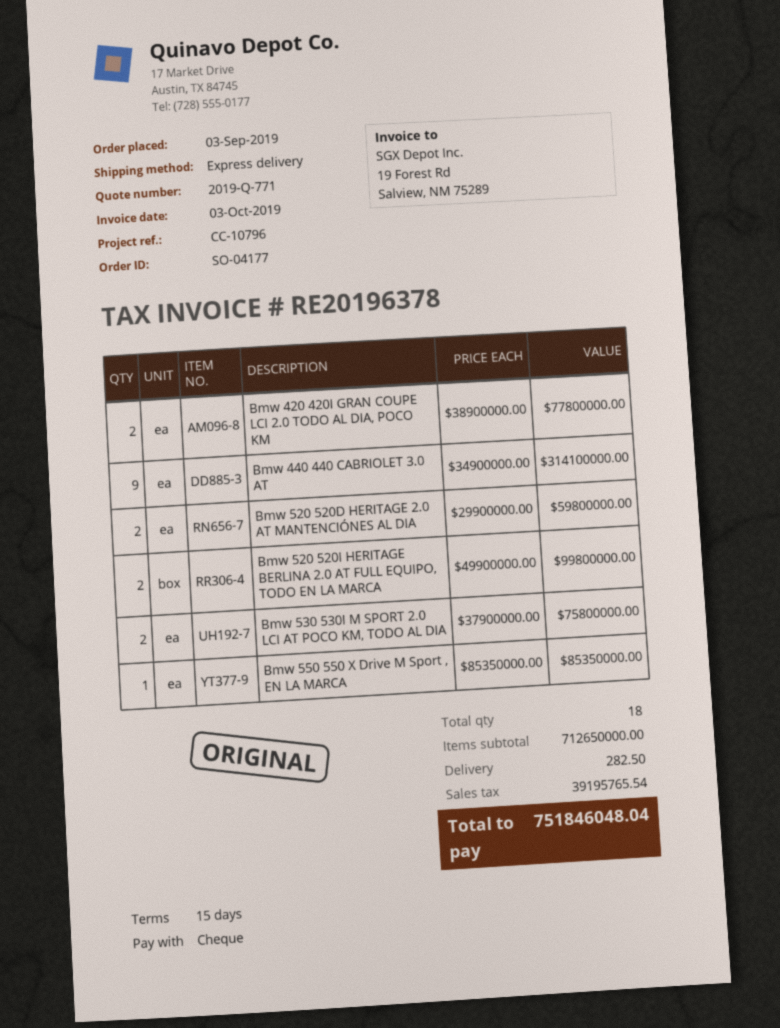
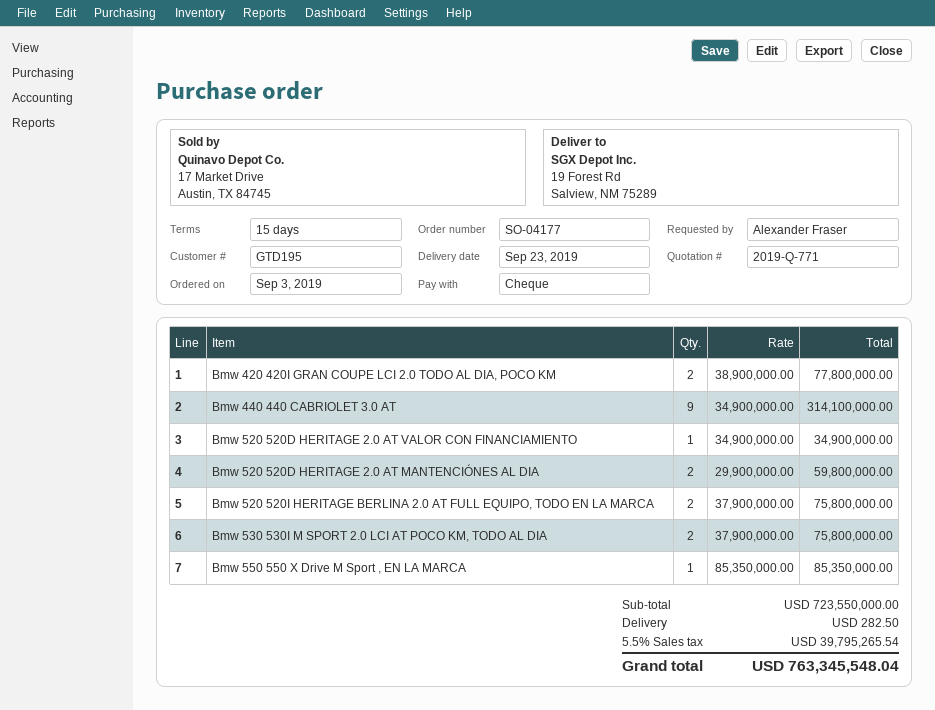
Bmw 520 520I HERITAGE BERLINA 2.0 AT FULL EQUIPO, TODO EN LA MARCA: 2 x 49900000.00 = 99800000.00 -> 2 x 37900000.00 = 75800000.00
Bmw 520 520D HERITAGE 2.0 AT VALOR CON FINANCIAMIENTO: none -> 1 x 34900000.00 = 34900000.00
subtotal: 712650000.00 -> 723550000.00
tax: 39195765.54 -> 39795265.54
total: 751846048.04 -> 763345548.04

